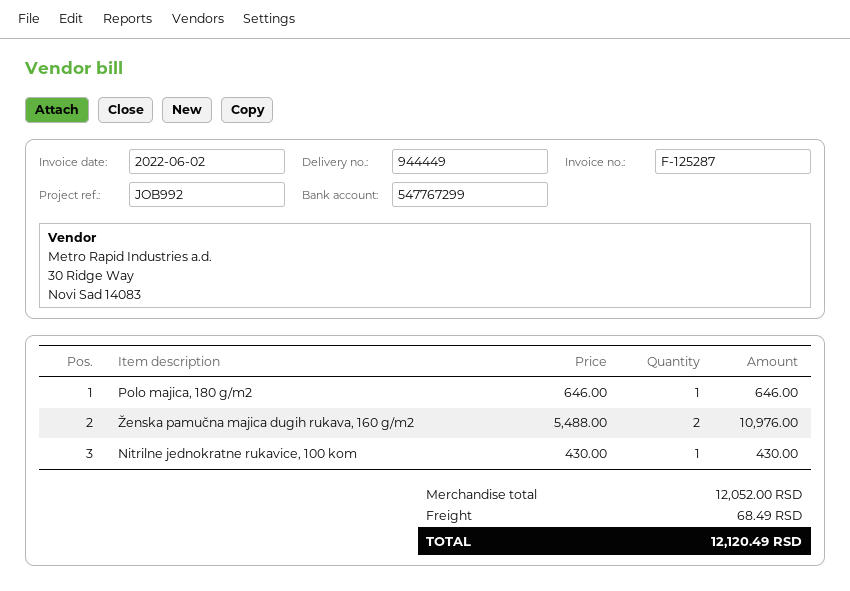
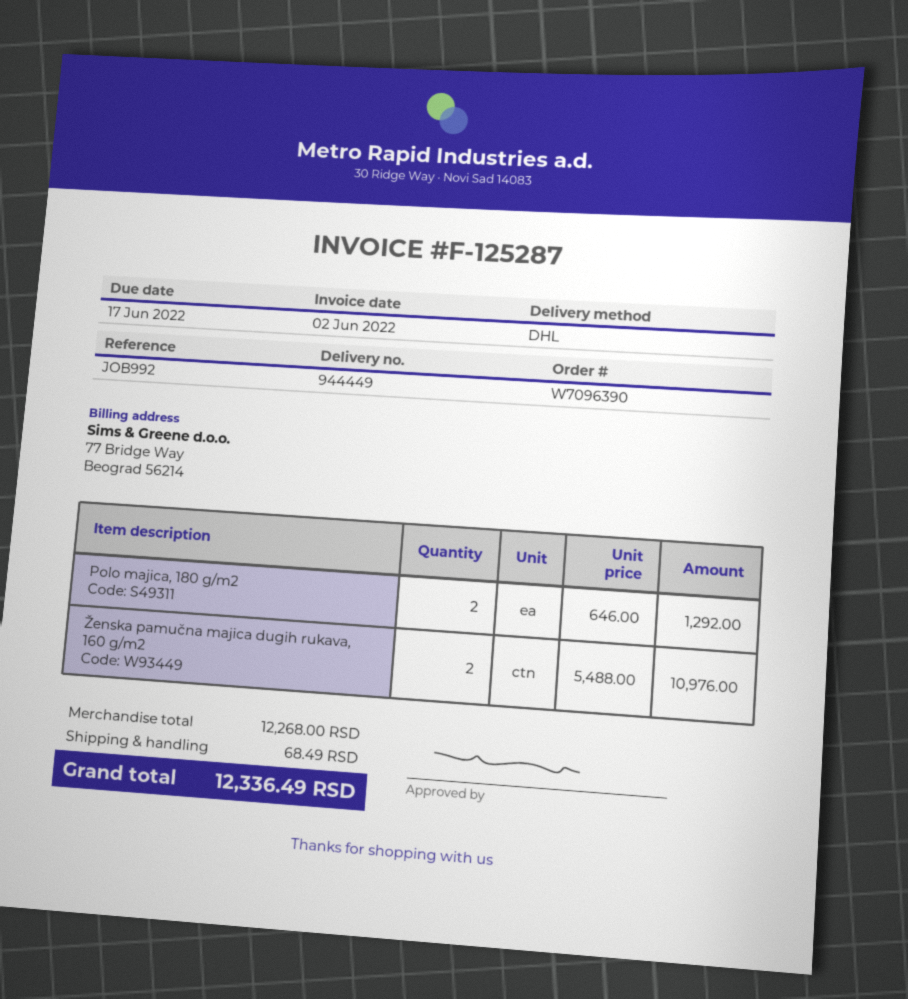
Polo majica, 180 g/m2: 1 x 646.00 = 646.00 -> 2 x 646.00 = 1292.00
Nitrilne jednokratne rukavice, 100 kom: 1 x 430.00 = 430.00 -> none
subtotal: 12052.00 -> 12268.00
total: 12120.49 -> 12336.49

